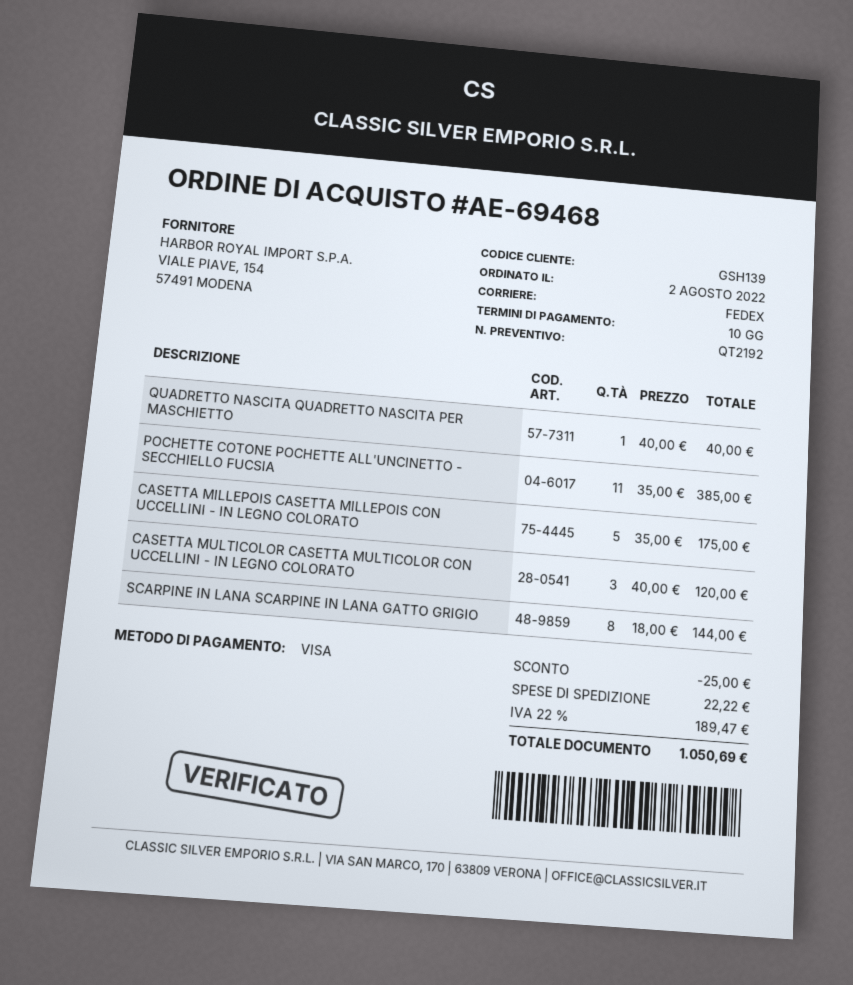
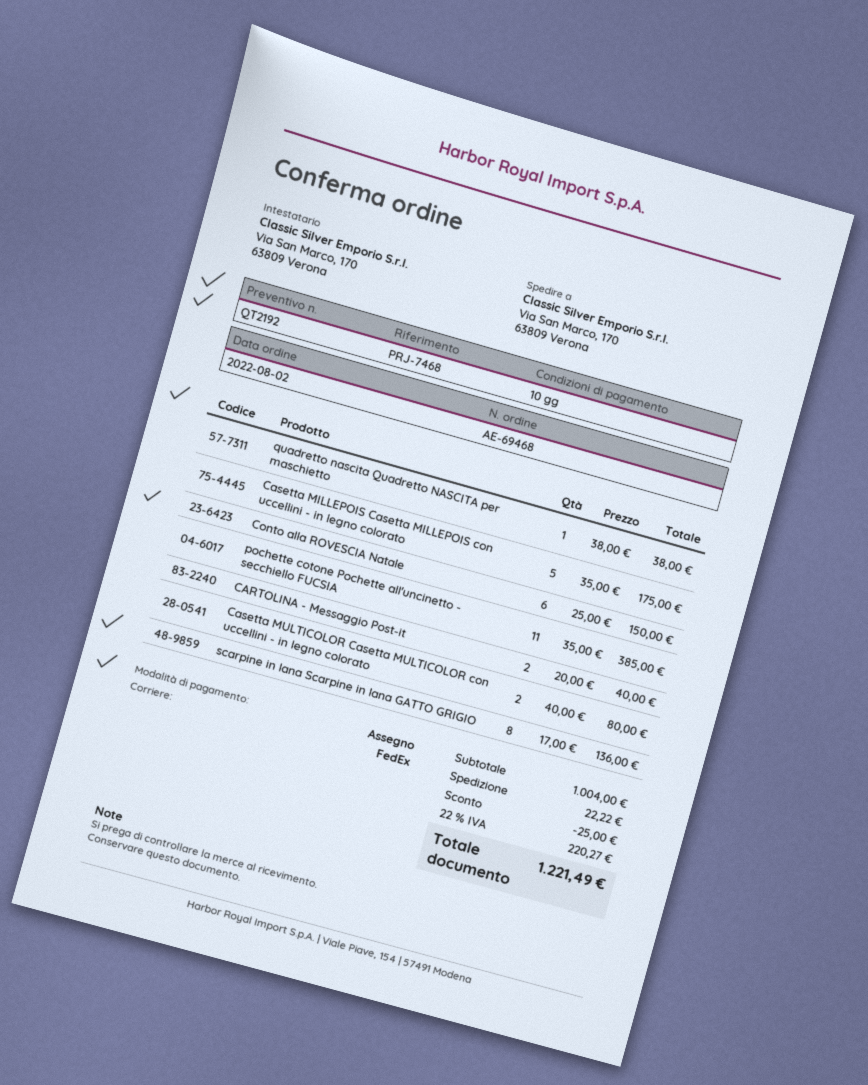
payment method: Visa -> cheque
QUADRETTO NASCITA QUADRETTO NASCITA PER MASCHIETTO: 1 x 40.00 = 40.00 -> 1 x 38.00 = 38.00
CASETTA MULTICOLOR CASETTA MULTICOLOR CON UCCELLINI - IN LEGNO COLORATO: 3 x 40.00 = 120.00 -> 2 x 40.00 = 80.00
SCARPINE IN LANA SCARPINE IN LANA GATTO GRIGIO: 8 x 18.00 = 144.00 -> 8 x 17.00 = 136.00
Conto alla ROVESCIA Natale: none -> 6 x 25.00 = 150.00
CARTOLINA - Messaggio Post-it: none -> 2 x 20.00 = 40.00
tax: 22% = 189.47 -> 22% = 220.27
total: 1050.69 -> 1221.49

